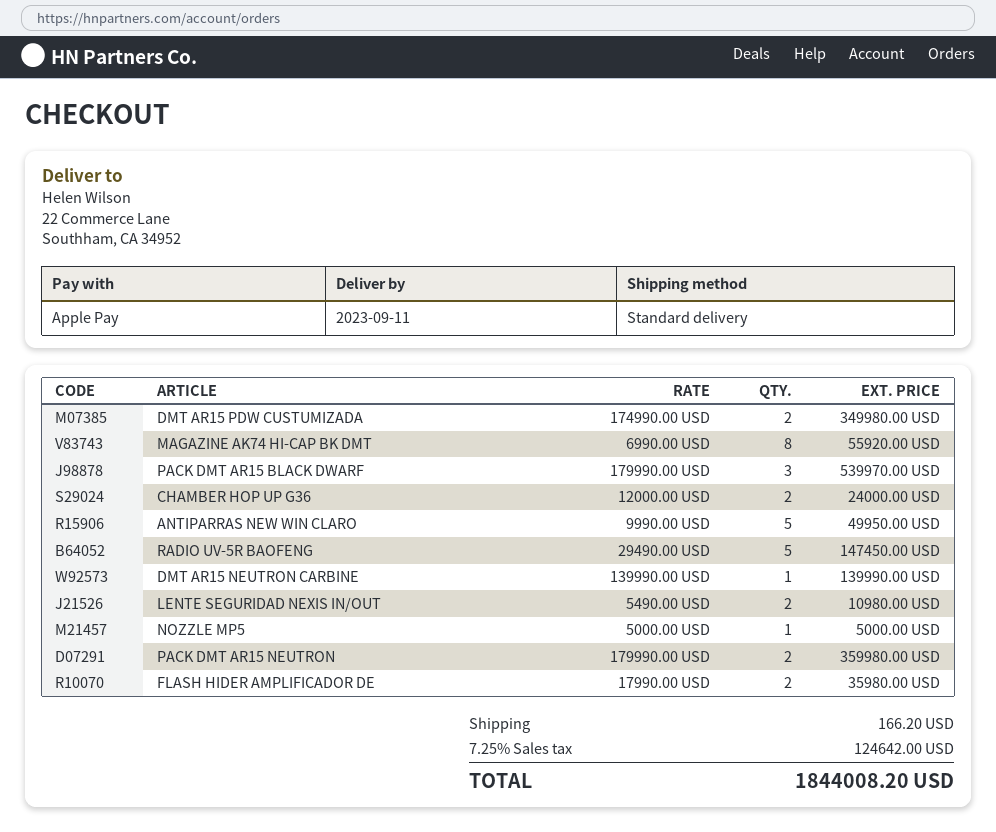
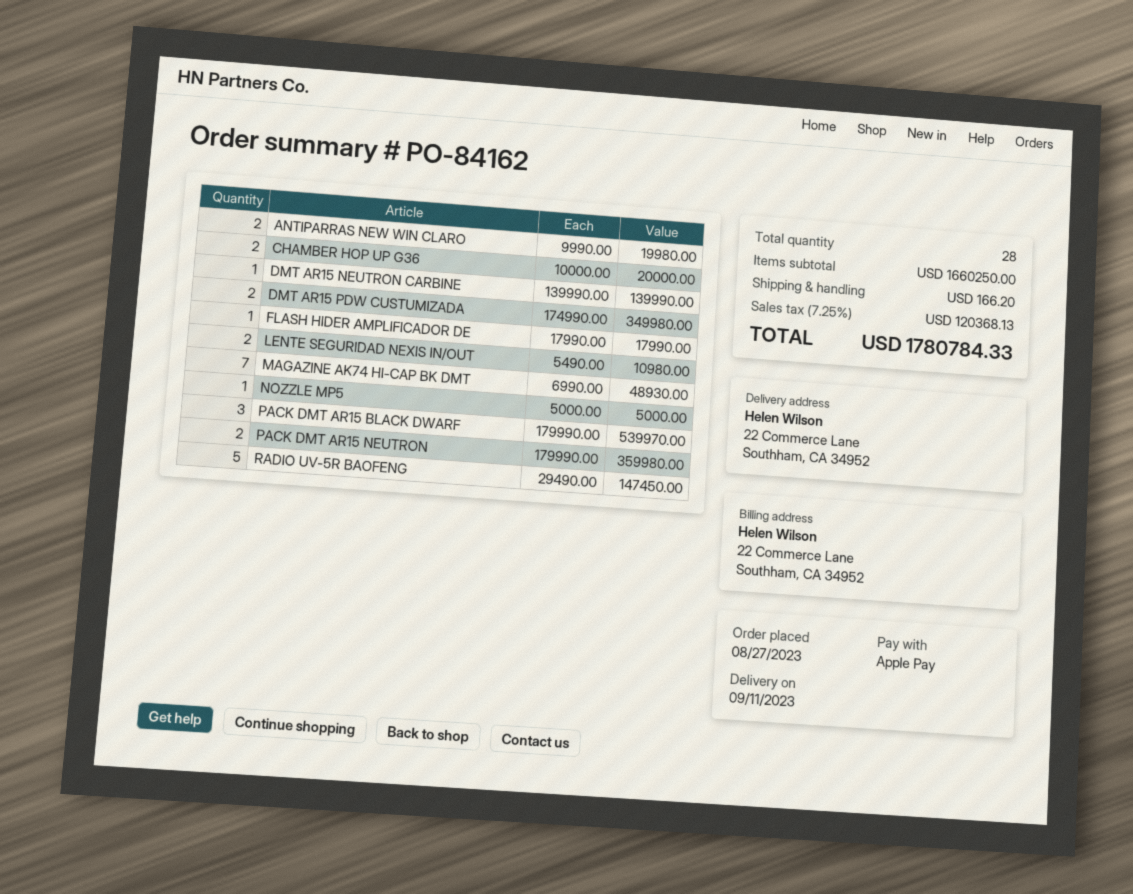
MAGAZINE AK74 HI-CAP BK DMT: 8 x 6990.00 = 55920.00 -> 7 x 6990.00 = 48930.00
CHAMBER HOP UP G36: 2 x 12000.00 = 24000.00 -> 2 x 10000.00 = 20000.00
ANTIPARRAS NEW WIN CLARO: 5 x 9990.00 = 49950.00 -> 2 x 9990.00 = 19980.00
FLASH HIDER AMPLIFICADOR DE: 2 x 17990.00 = 35980.00 -> 1 x 17990.00 = 17990.00
tax: 7.25% = 124642.00 -> 7.25% = 120368.13
total: 1844008.20 -> 1780784.33

